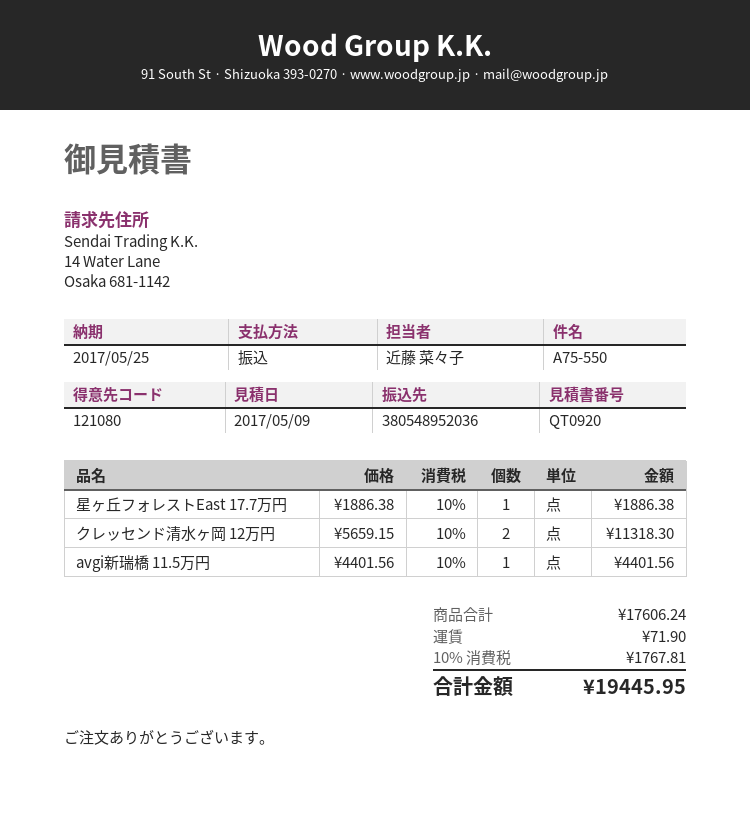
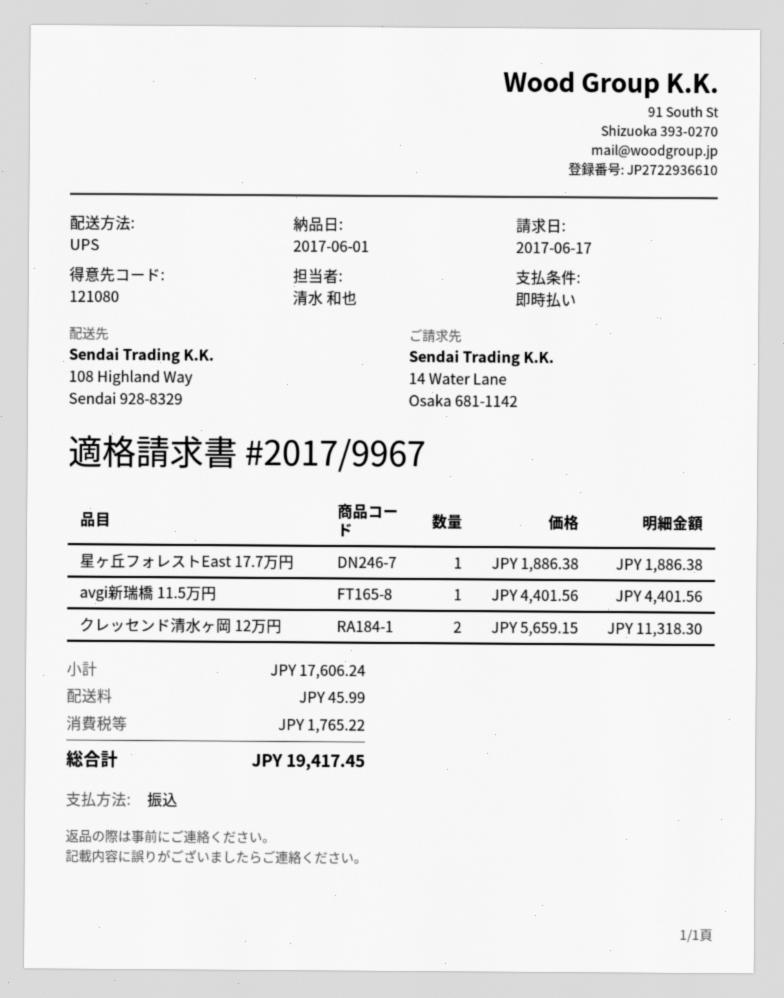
delivery date: 2017-05-25 -> 2017-06-01
sales rep: 近藤 菜々子 -> 清水 和也
shipping: 71.90 -> 45.99
tax: 1767.81 -> 1765.22
total: 19445.95 -> 19417.45

